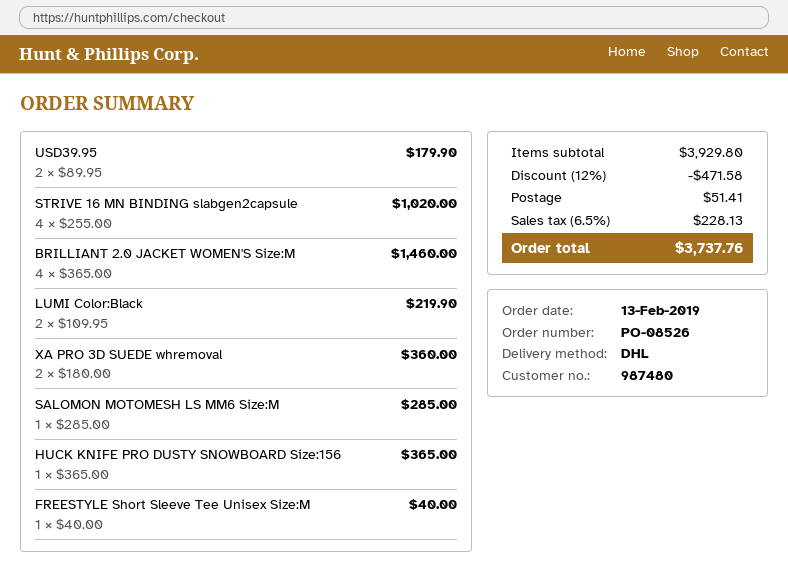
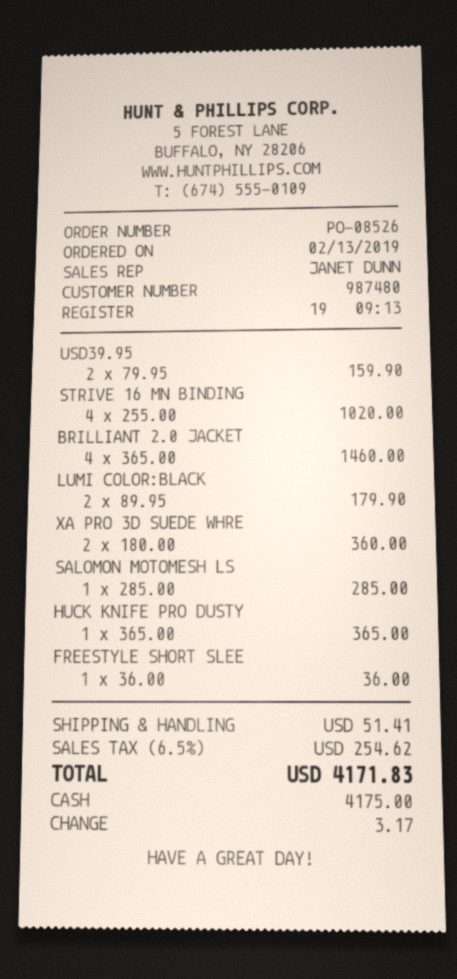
USD39.95: 2 x 89.95 = 179.90 -> 2 x 79.95 = 159.90
LUMI Color:Black: 2 x 109.95 = 219.90 -> 2 x 89.95 = 179.90
FREESTYLE Short Sleeve Tee Unisex Size:M: 1 x 40.00 = 40.00 -> 1 x 36.00 = 36.00
discount: 12% = 471.58 -> none
tax: 6.5% = 228.13 -> 6.5% = 254.62
total: 3737.76 -> 4171.83

